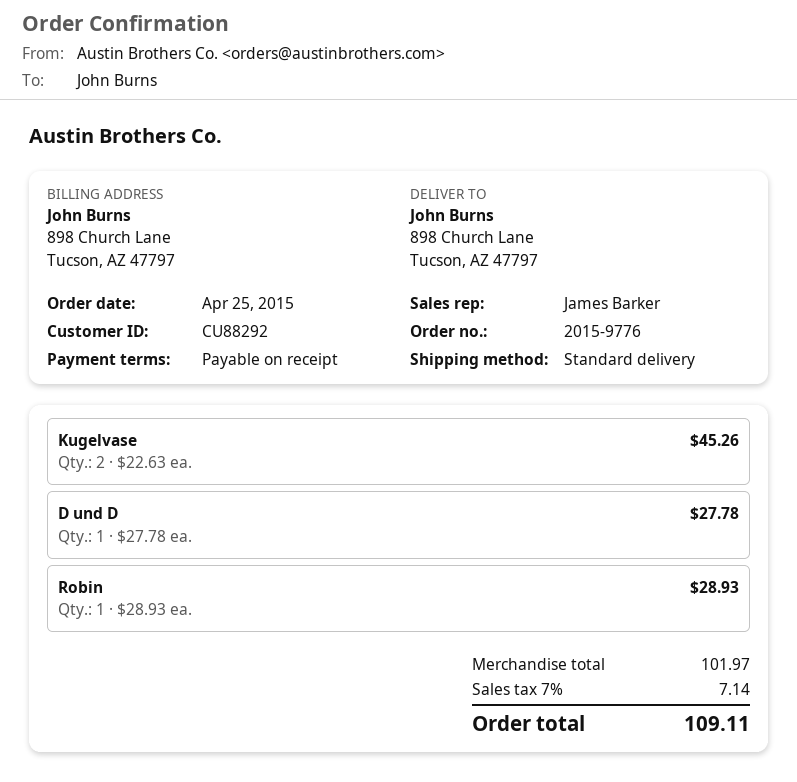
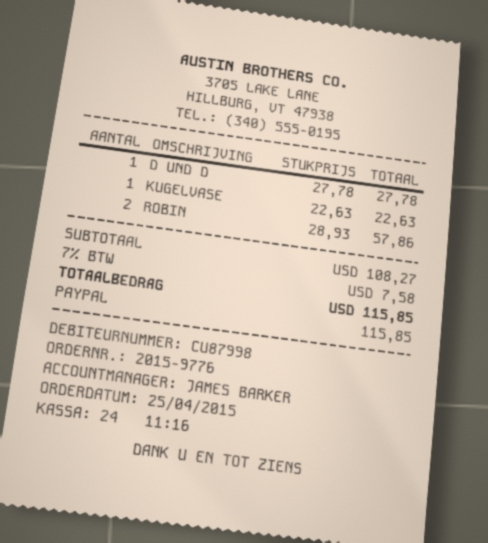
customer number: CU88292 -> CU87998
Kugelvase: 2 x 22.63 = 45.26 -> 1 x 22.63 = 22.63
Robin: 1 x 28.93 = 28.93 -> 2 x 28.93 = 57.86
subtotal: 101.97 -> 108.27
tax: 7% = 7.14 -> 7% = 7.58
total: 109.11 -> 115.85

